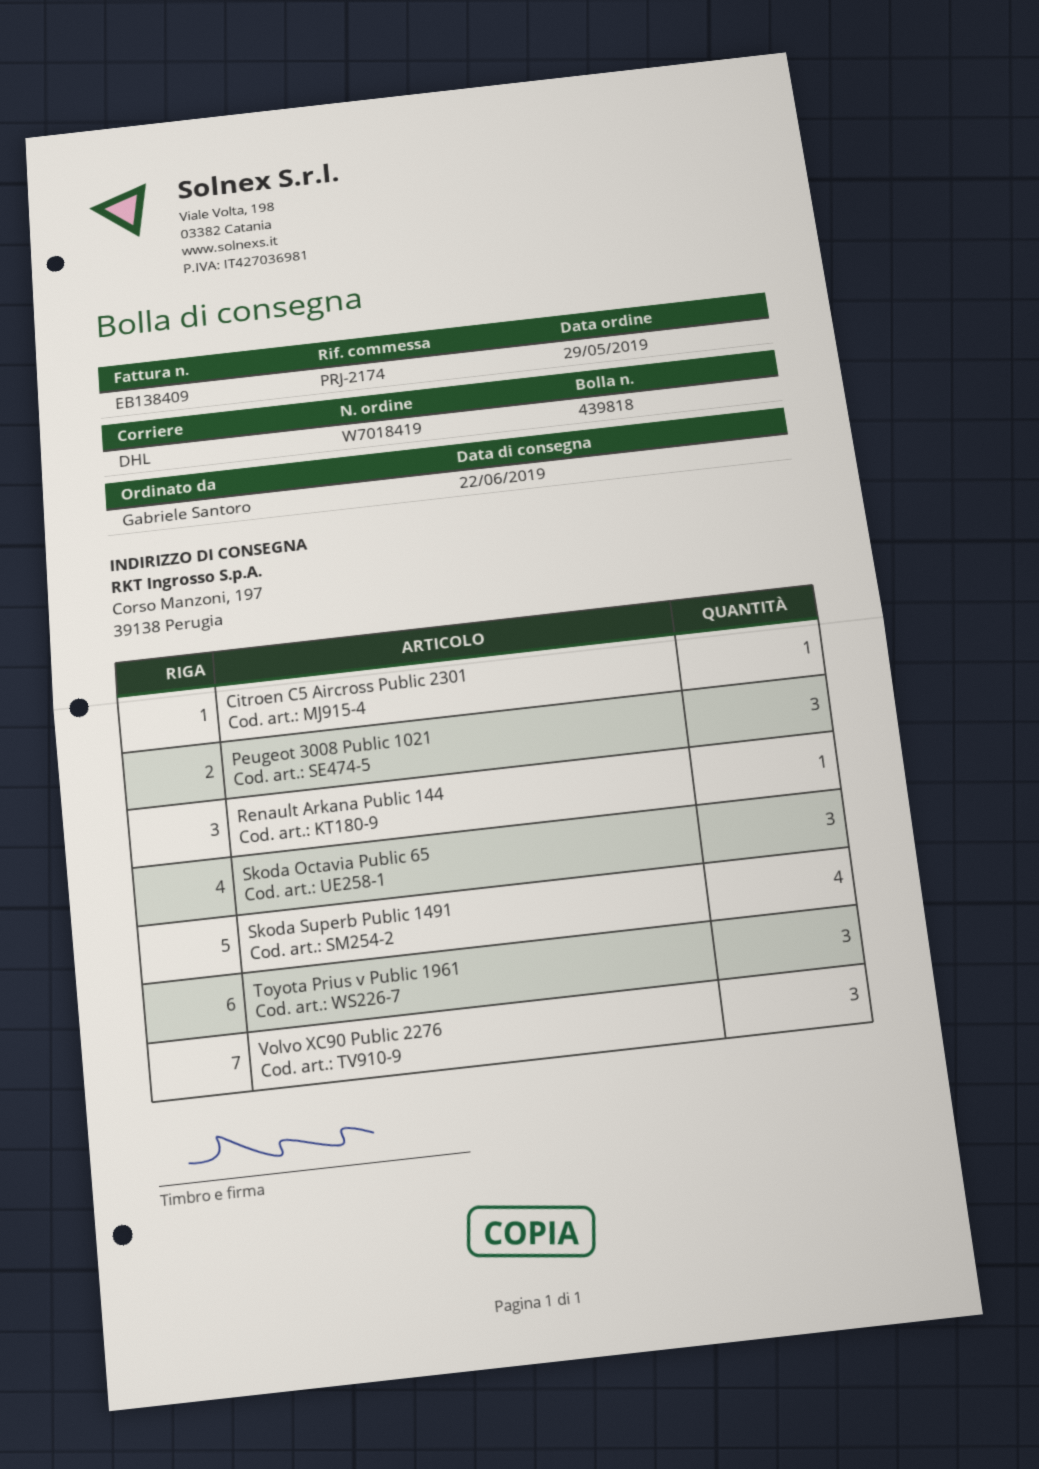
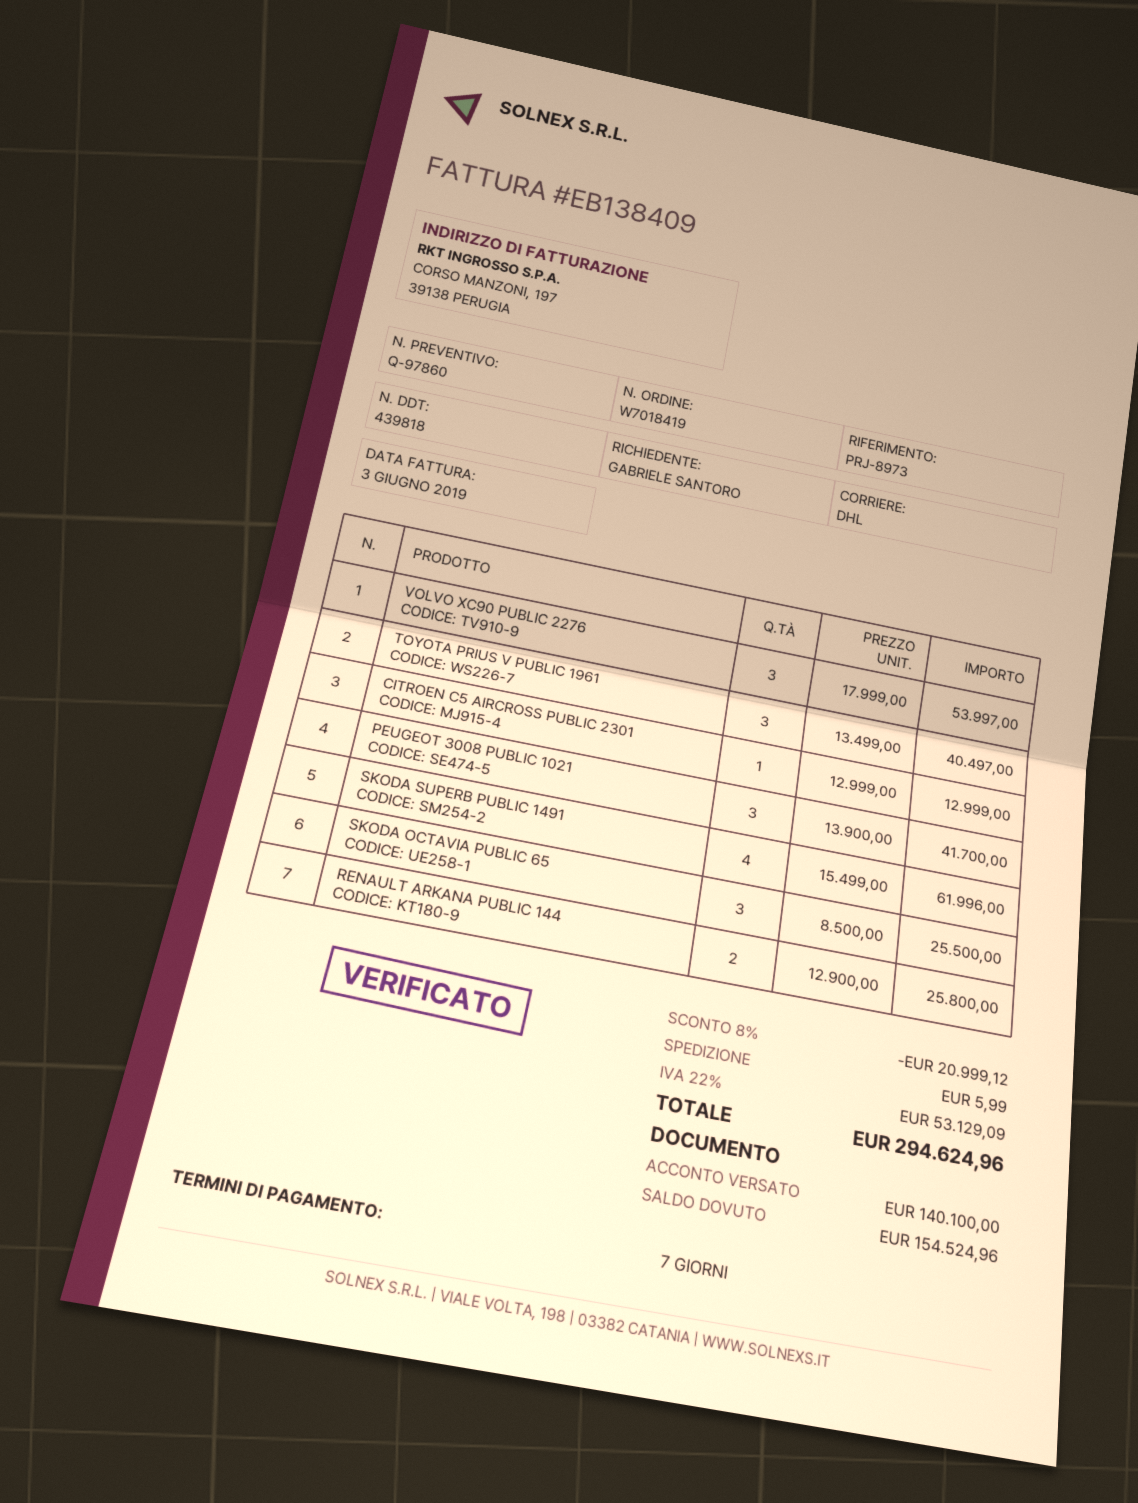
reference: PRJ-2174 -> PRJ-8973
Renault Arkana Public 144: 1 -> 2

